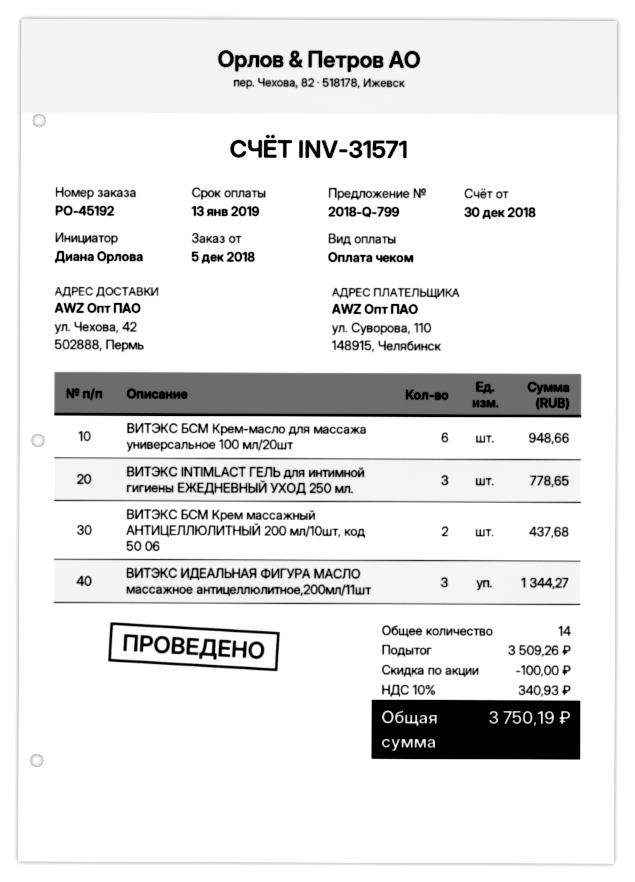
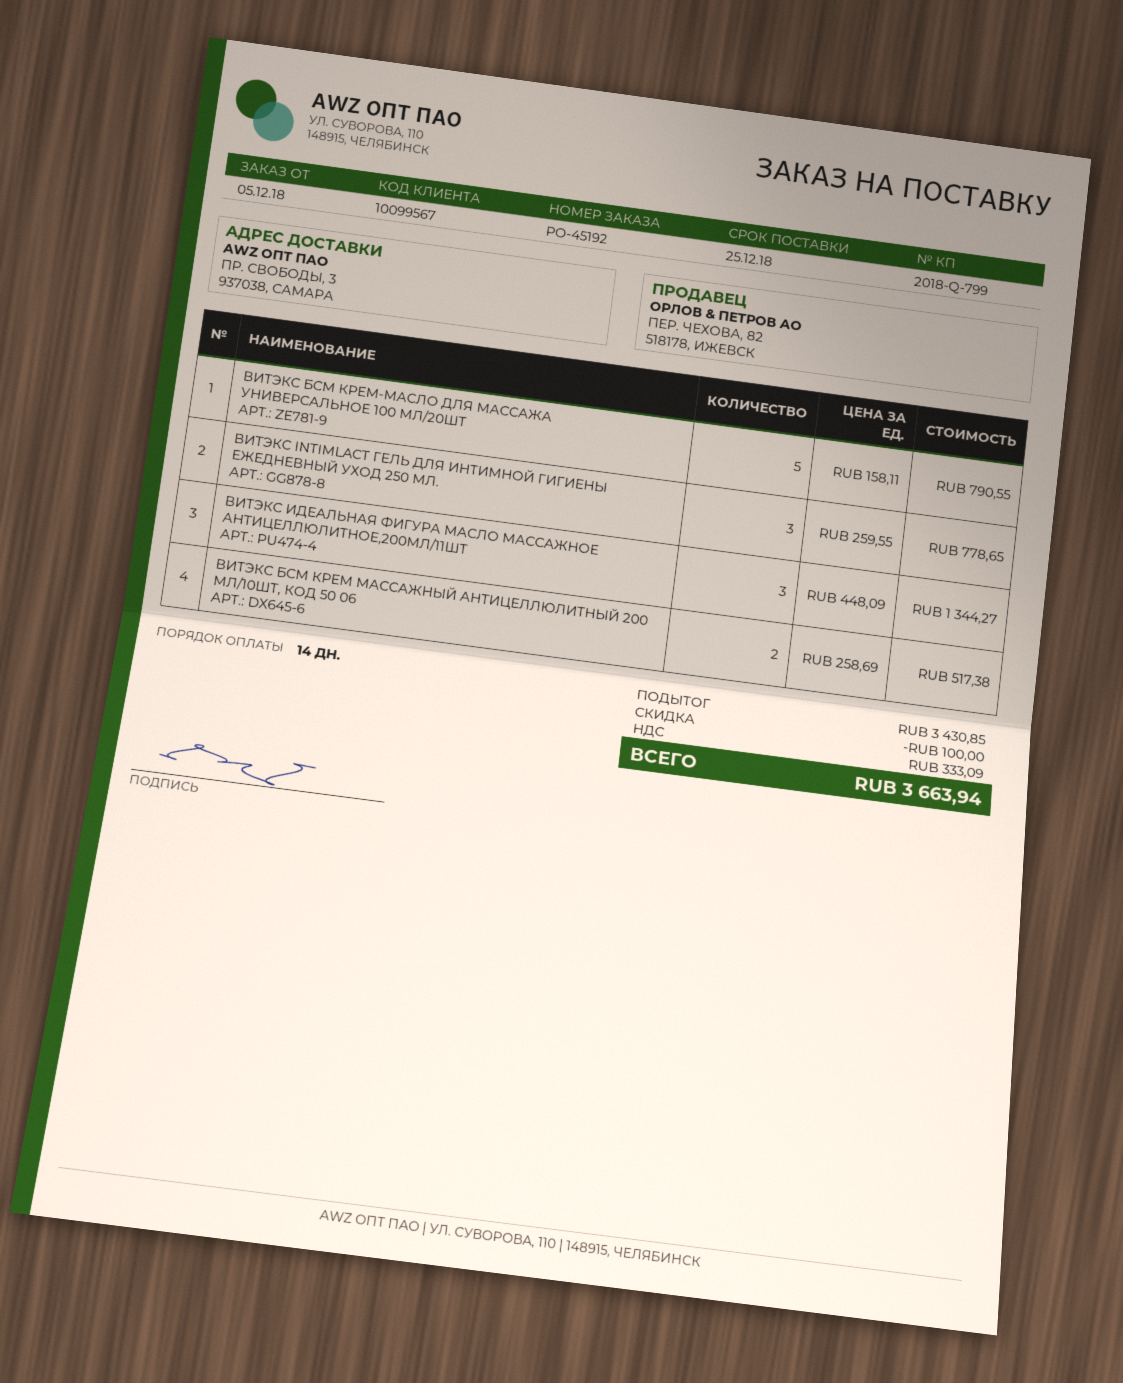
ship to: ул. Чехова, 42, 502888, Пермь -> ПР. СВОБОДЫ, 3, 937038, САМАРА
ВИТЭКС БСМ Крем-масло для массажа универсальное 100 мл/20шт: 6 for 948.66 -> 5 for 790.55
ВИТЭКС БСМ Крем массажный АНТИЦЕЛЛЮЛИТНЫЙ 200 мл/10шт, код 50 06: 2 for 437.68 -> 2 for 517.38
subtotal: 3509.26 -> 3430.85
tax: 340.93 -> 333.09
total: 3750.19 -> 3663.94

